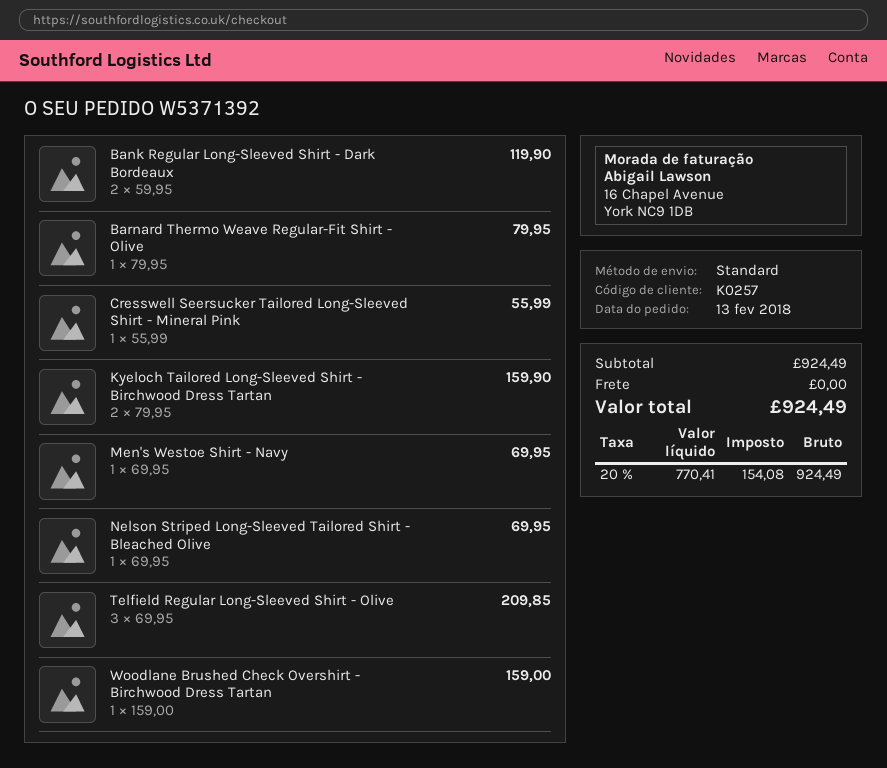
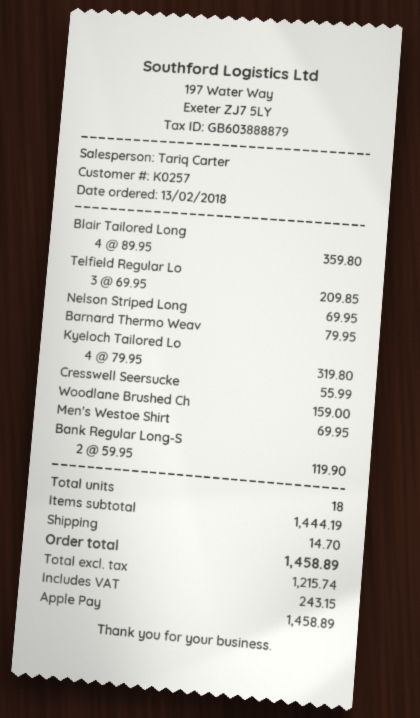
Kyeloch Tailored Long-Sleeved Shirt - Birchwood Dress Tartan: 2 x 79.95 = 159.90 -> 4 x 79.95 = 319.80
Blair Tailored Long: none -> 4 x 89.95 = 359.80
subtotal: 924.49 -> 1444.19
shipping: 0.00 -> 14.70
net: 770.41 -> 1215.74
tax: 154.08 -> 243.15
total: 924.49 -> 1458.89

